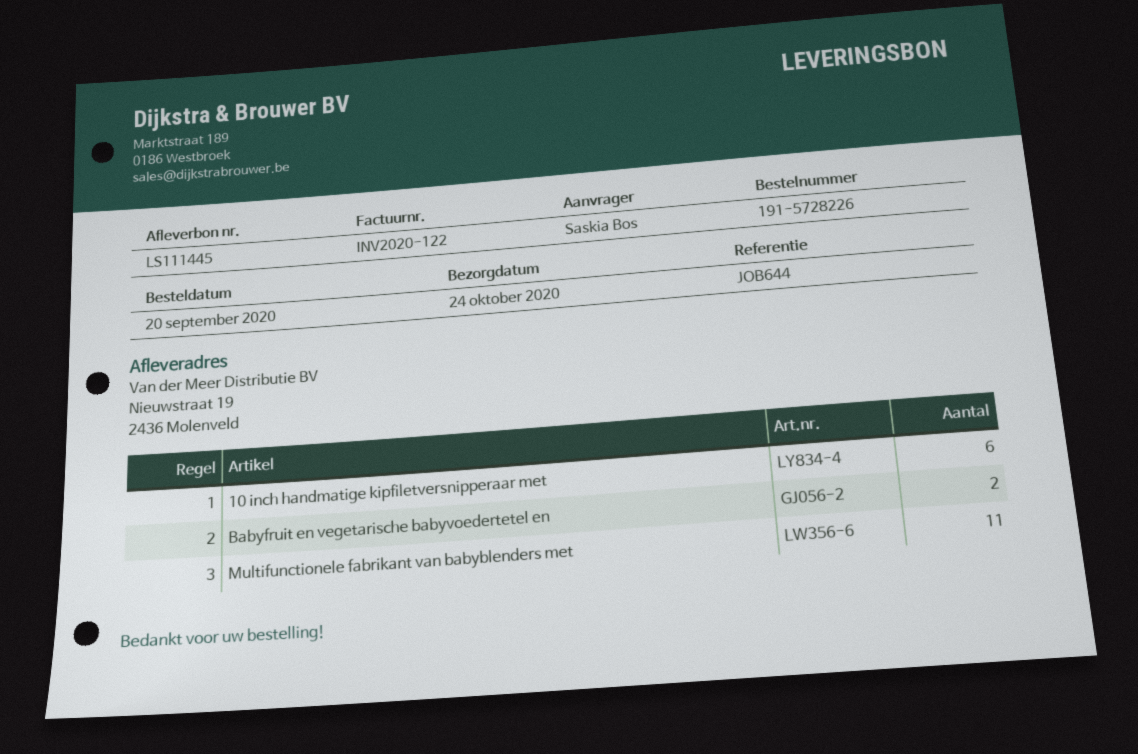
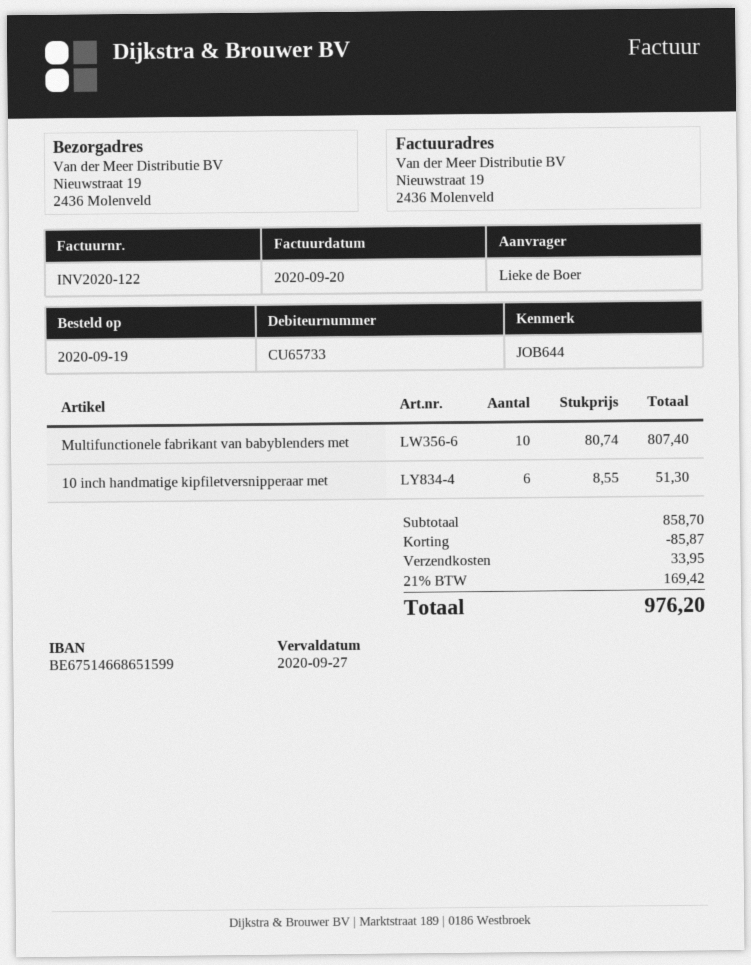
order date: 2020-09-20 -> 2020-09-19
ordered by: Saskia Bos -> Lieke de Boer
Babyfruit en vegetarische babyvoedertetel en: 2 -> none
Multifunctionele fabrikant van babyblenders met: 11 -> 10

